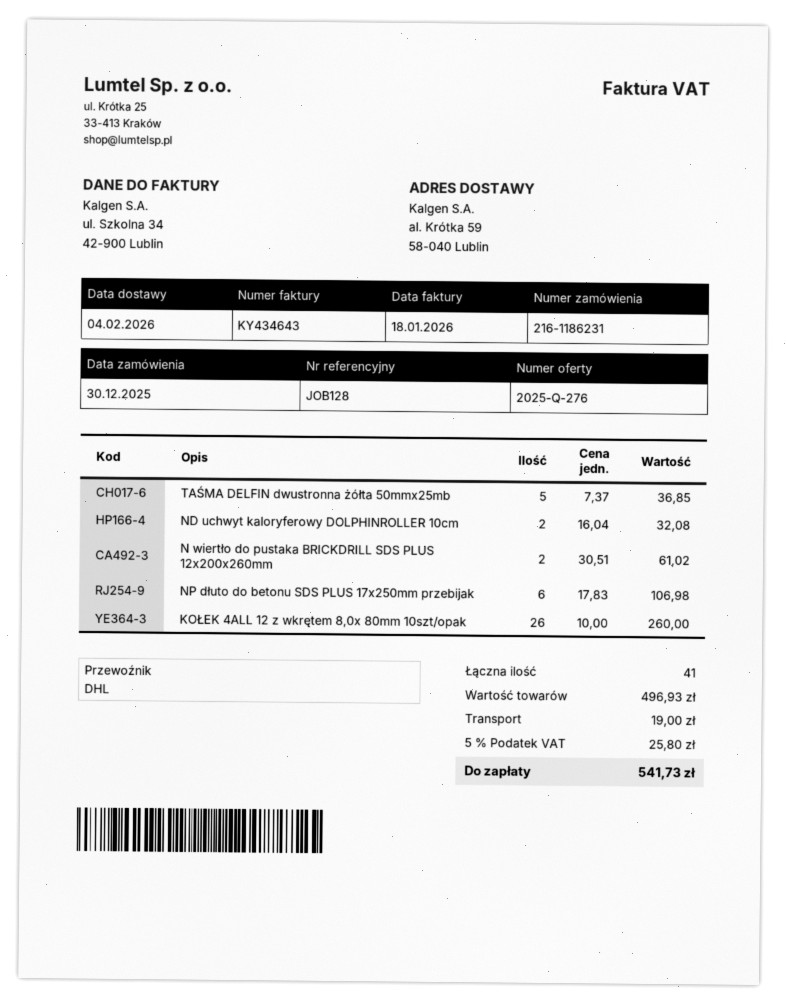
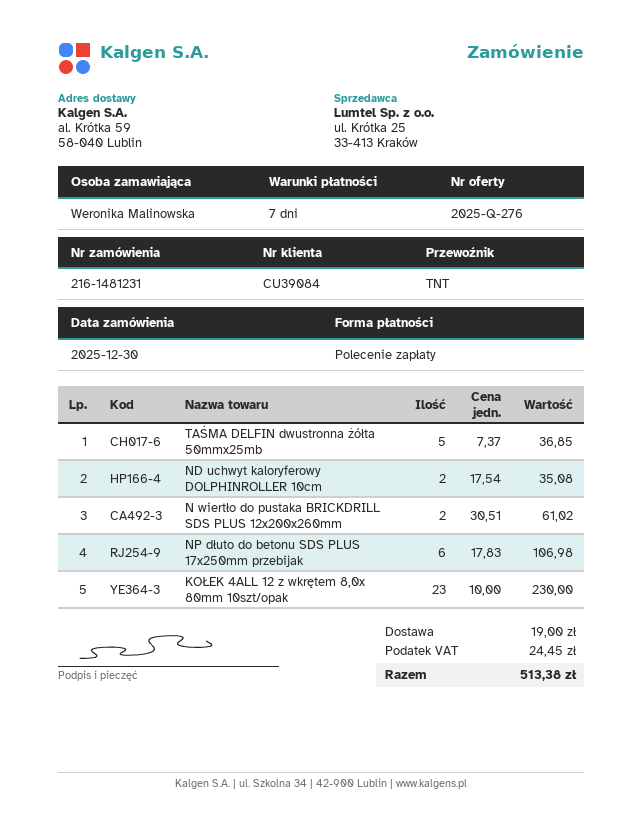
order number: 216-1186231 -> 216-1481231
shipping method: DHL -> TNT
ND uchwyt kaloryferowy DOLPHINROLLER 10cm: 2 x 16.04 = 32.08 -> 2 x 17.54 = 35.08
KOŁEK 4ALL 12 z wkrętem 8,0x 80mm 10szt/opak: 26 x 10.00 = 260.00 -> 23 x 10.00 = 230.00
tax: 25.80 -> 24.45
total: 541.73 -> 513.38

